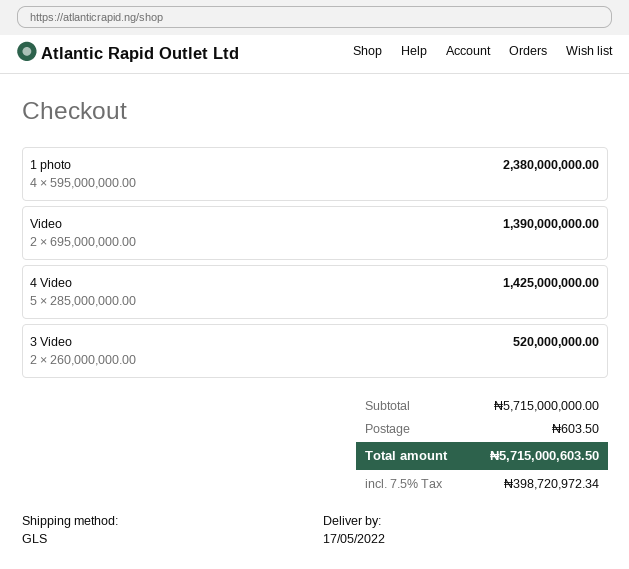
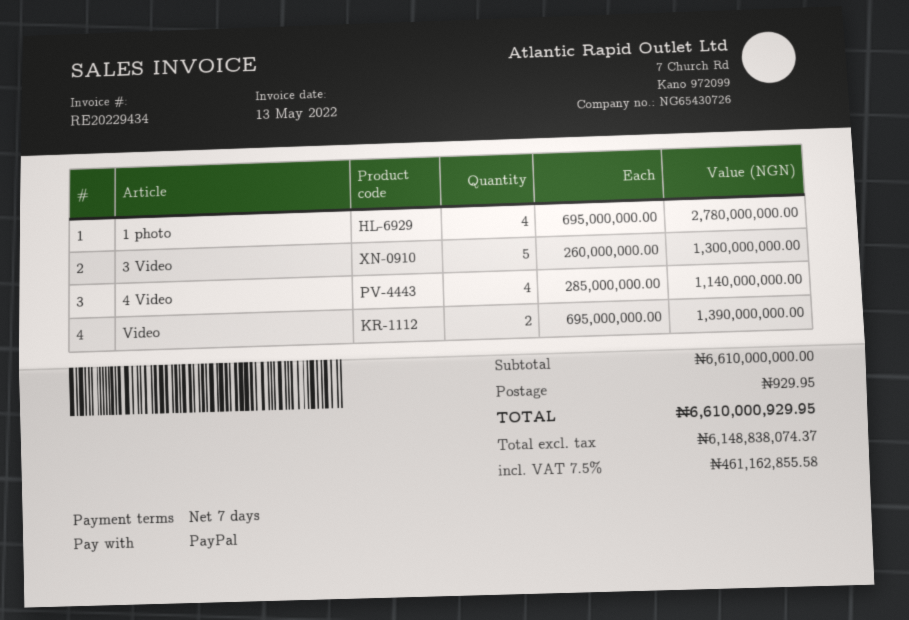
1 photo: 4 x 595000000.00 = 2380000000.00 -> 4 x 695000000.00 = 2780000000.00
4 Video: 5 x 285000000.00 = 1425000000.00 -> 4 x 285000000.00 = 1140000000.00
3 Video: 2 x 260000000.00 = 520000000.00 -> 5 x 260000000.00 = 1300000000.00
subtotal: 5715000000.00 -> 6610000000.00
shipping: 603.50 -> 929.95
tax: 7.5% = 398720972.34 -> 7.5% = 461162855.58
total: 5715000603.50 -> 6610000929.95

